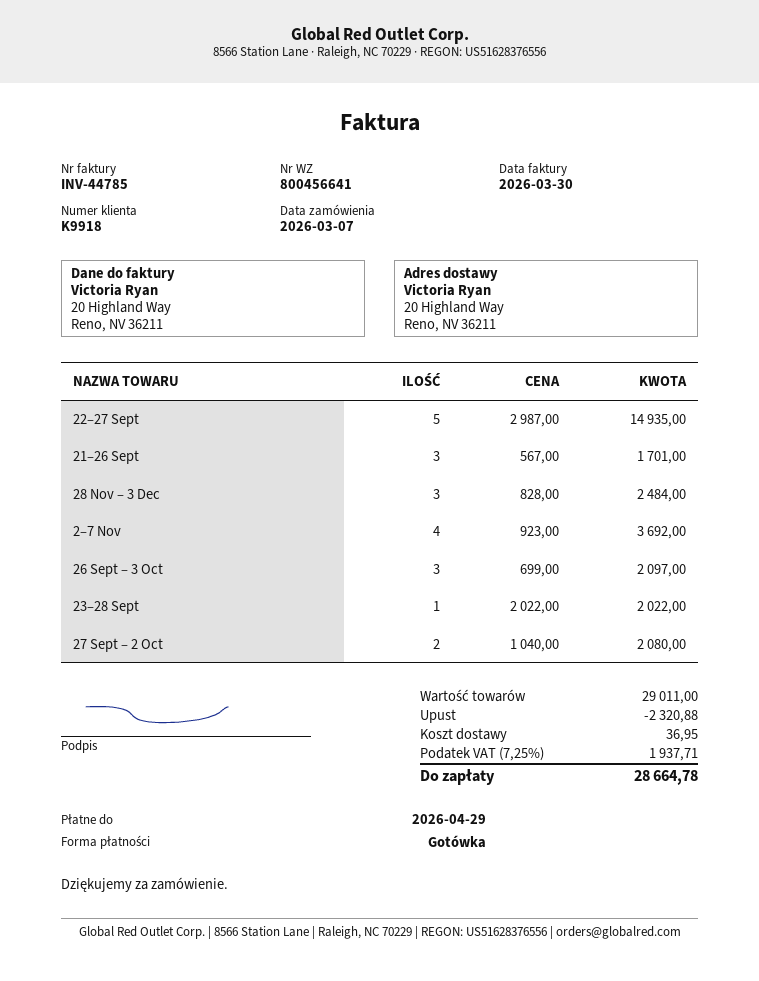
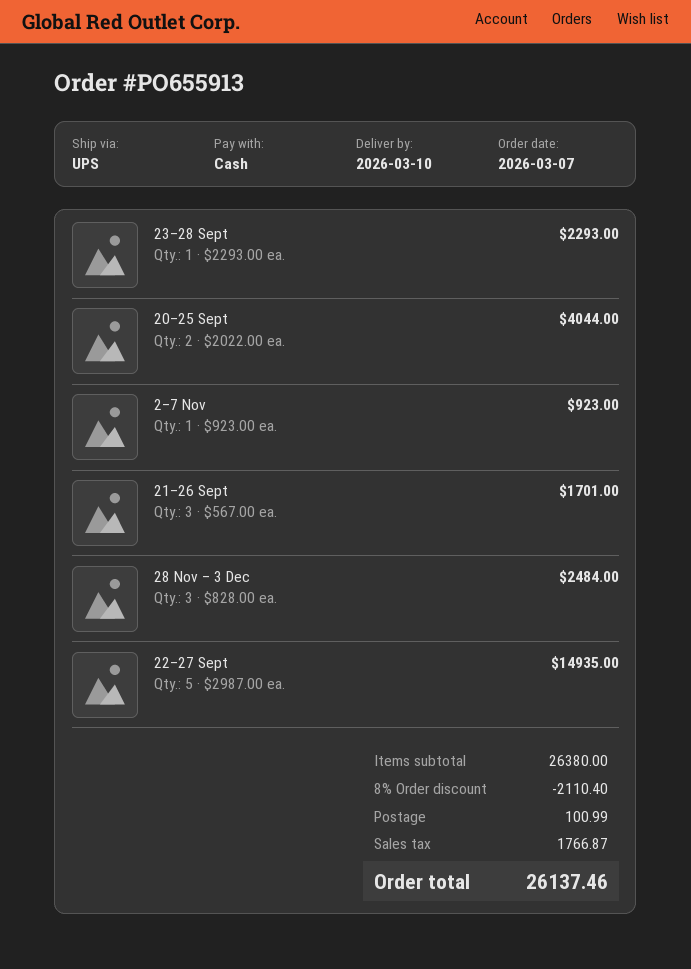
2–7 Nov: 4 x 923.00 = 3692.00 -> 1 x 923.00 = 923.00
26 Sept – 3 Oct: 3 x 699.00 = 2097.00 -> none
23–28 Sept: 1 x 2022.00 = 2022.00 -> 1 x 2293.00 = 2293.00
27 Sept – 2 Oct: 2 x 1040.00 = 2080.00 -> none
20–25 Sept: none -> 2 x 2022.00 = 4044.00
subtotal: 29011.00 -> 26380.00
discount: 2320.88 -> 2110.40
shipping: 36.95 -> 100.99
tax: 1937.71 -> 1766.87
total: 28664.78 -> 26137.46

